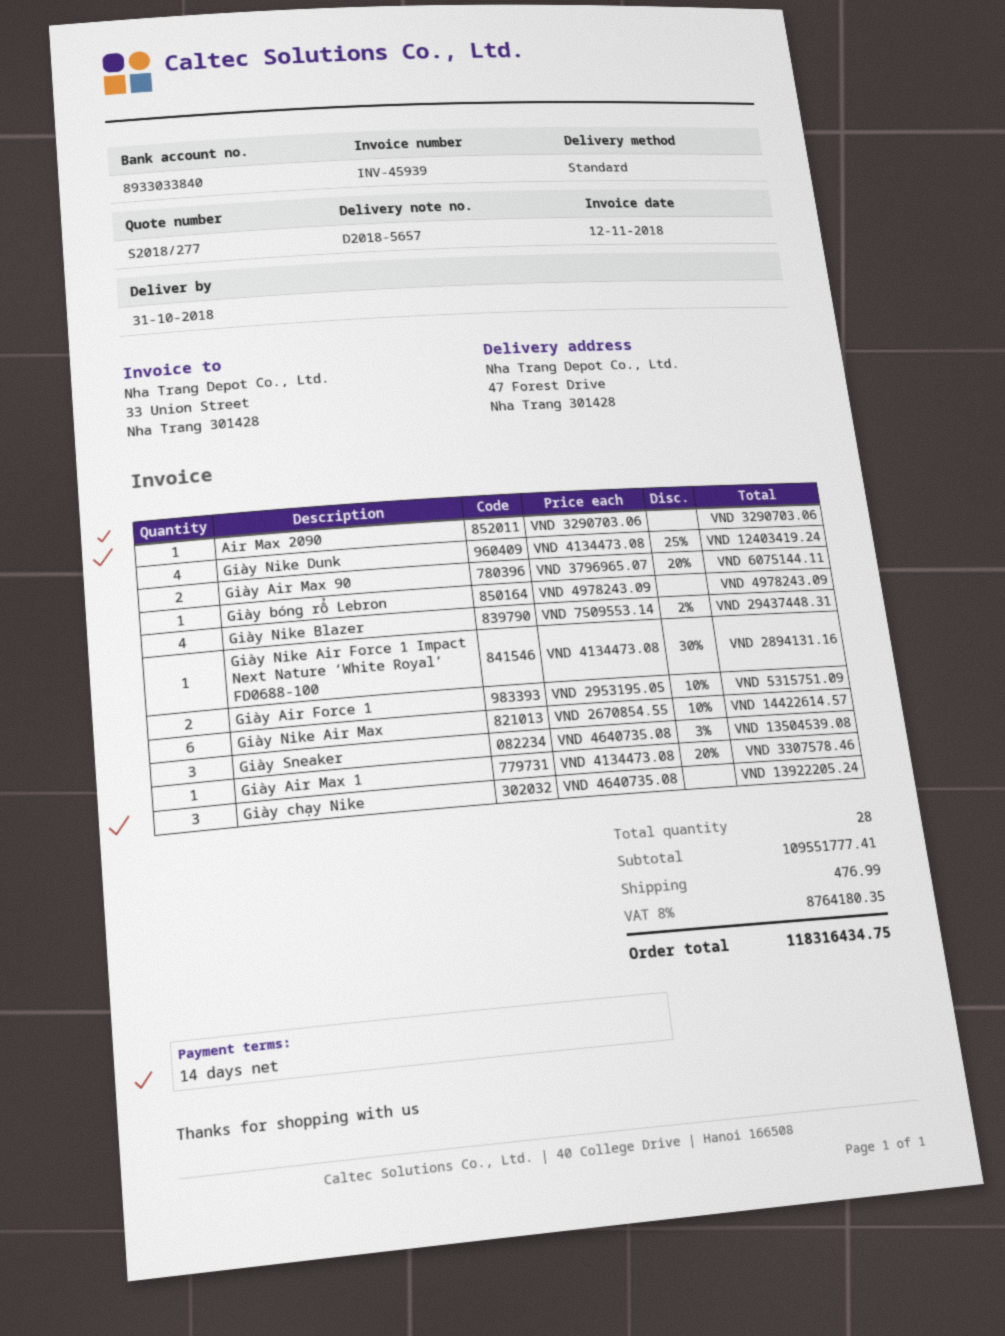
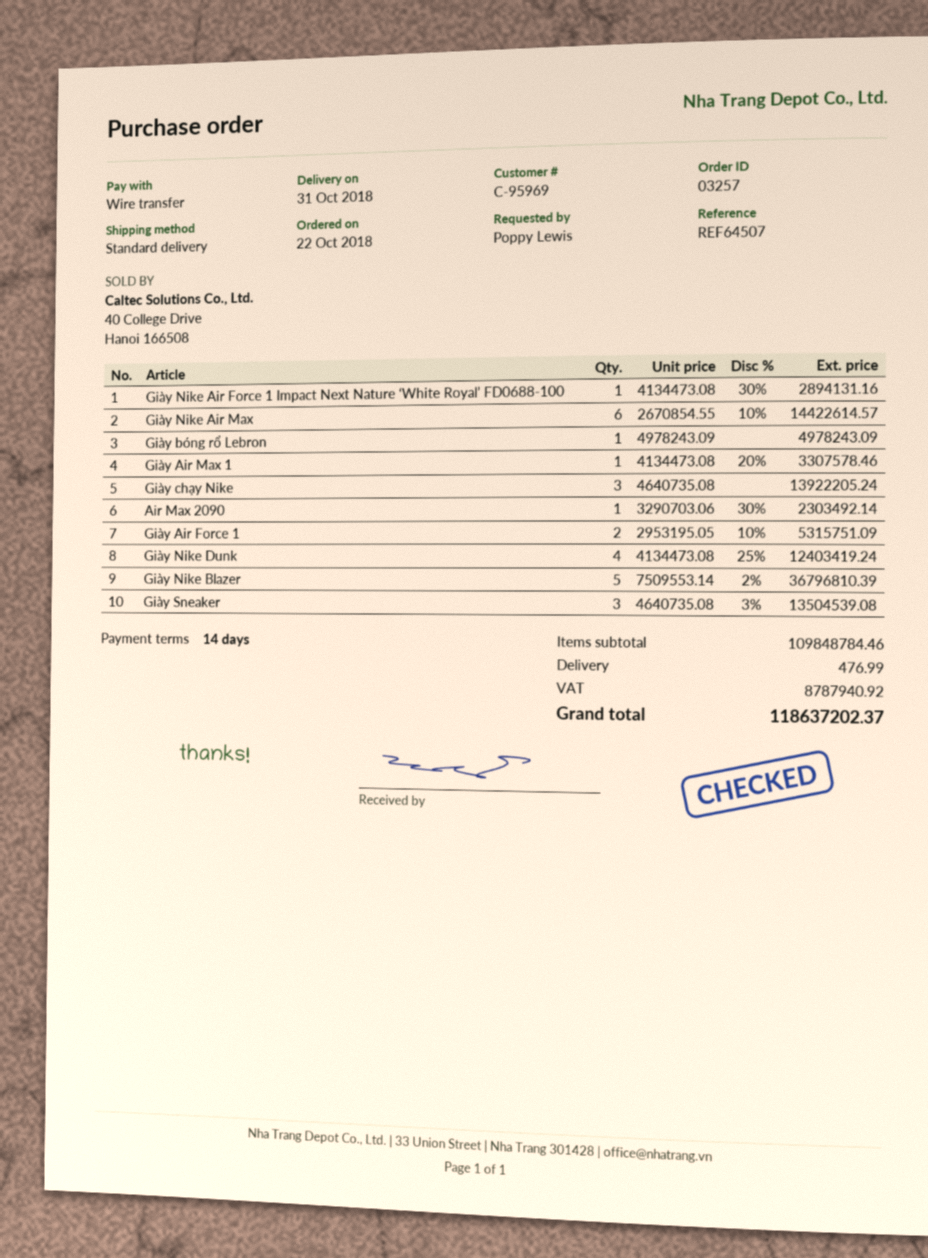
Air Max 2090: 1 x 3290703.06 = 3290703.06 -> 1 x 3290703.06 - 30% = 2303492.14
Giày Air Max 90: 2 x 3796965.07 - 20% = 6075144.11 -> none
Giày Nike Blazer: 4 x 7509553.14 - 2% = 29437448.31 -> 5 x 7509553.14 - 2% = 36796810.39
subtotal: 109551777.41 -> 109848784.46
tax: 8764180.35 -> 8787940.92
total: 118316434.75 -> 118637202.37

